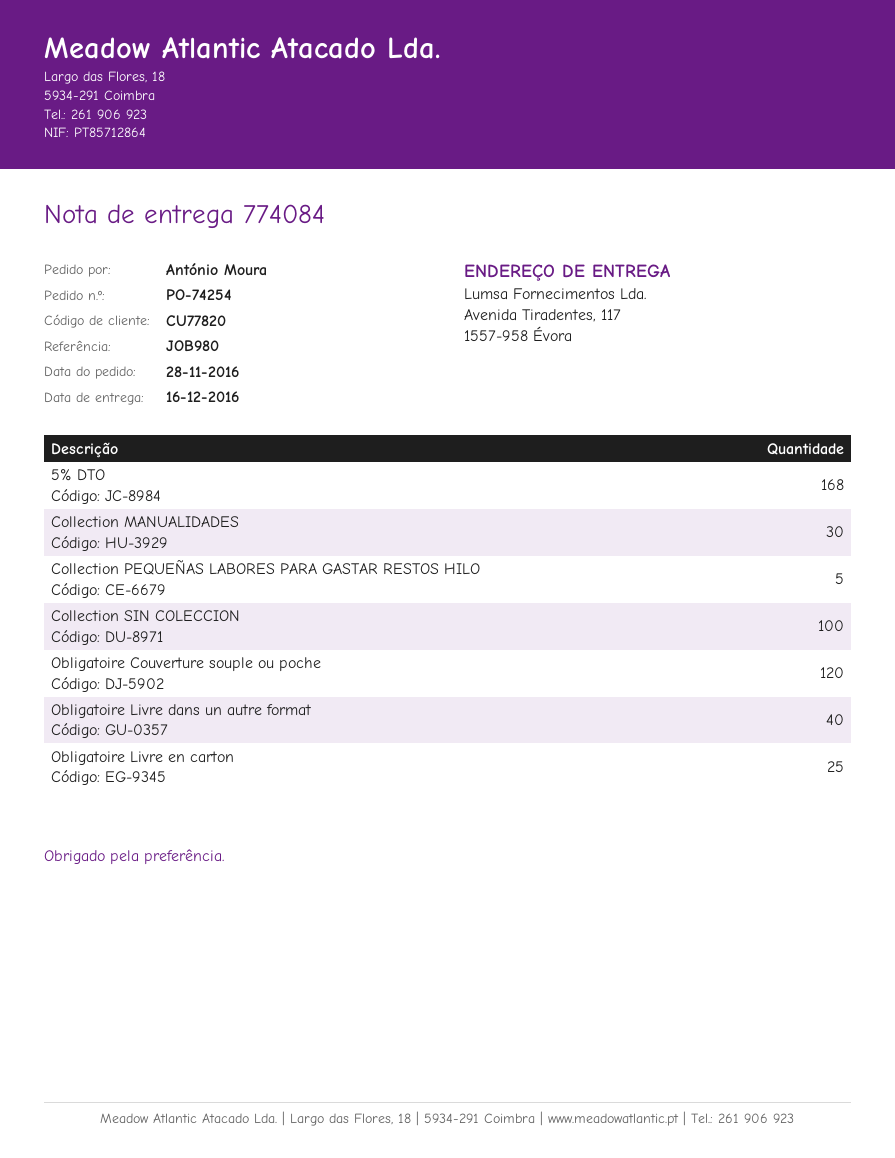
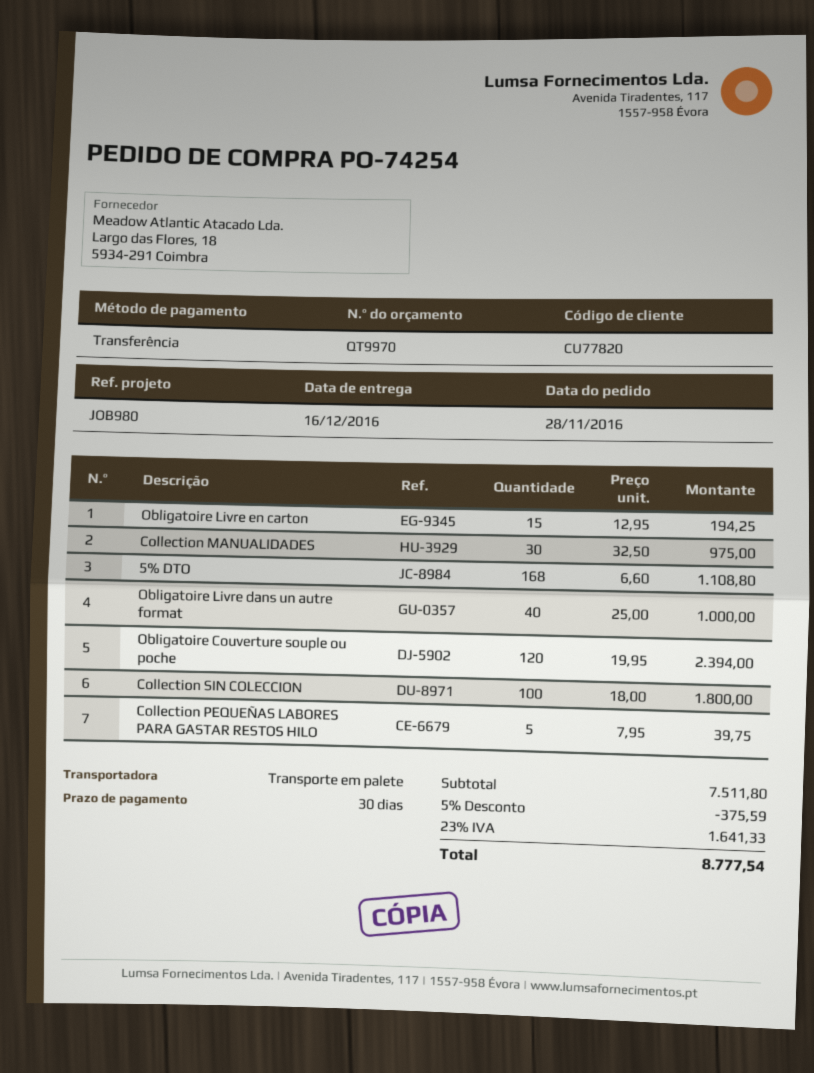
Obligatoire Livre en carton: 25 -> 15

